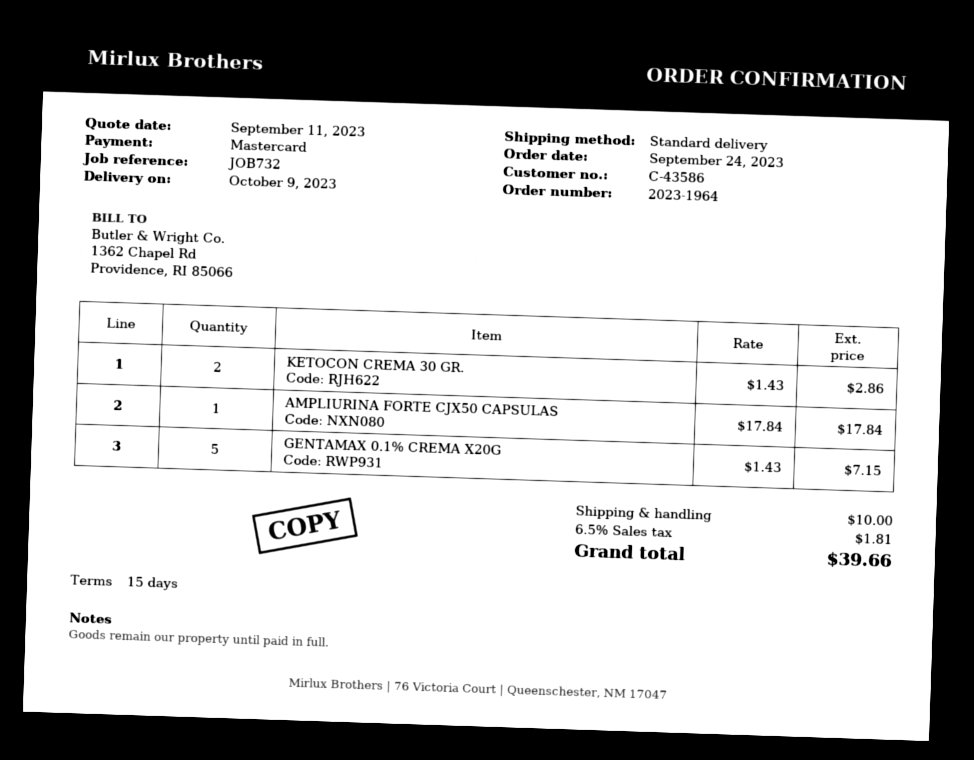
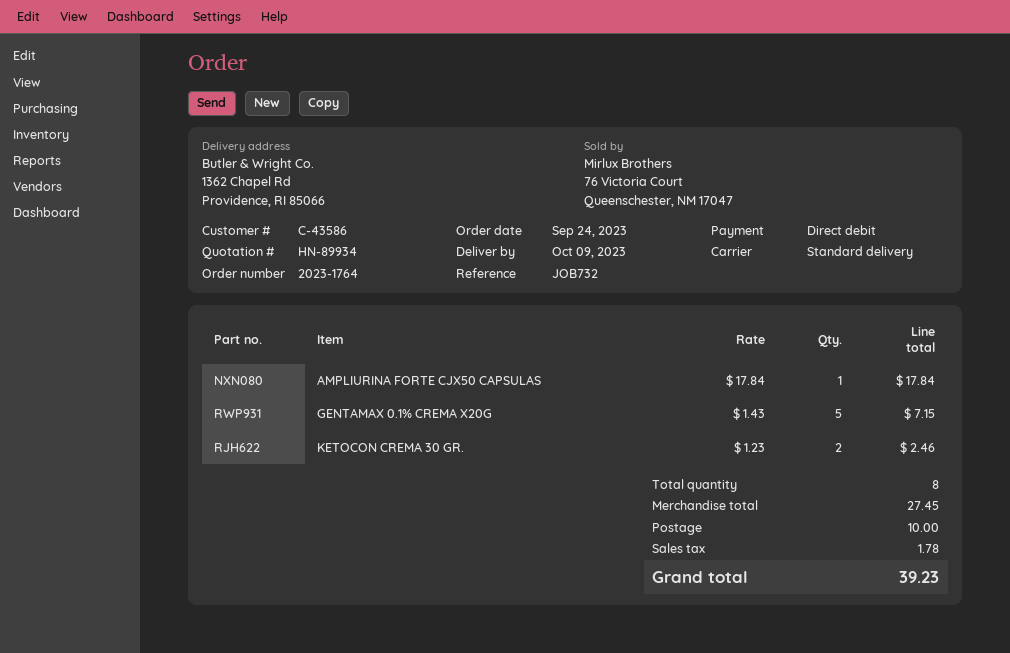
order number: 2023-1964 -> 2023-1764
payment method: Mastercard -> direct debit
KETOCON CREMA 30 GR.: 2 x 1.43 = 2.86 -> 2 x 1.23 = 2.46
tax: 1.81 -> 1.78
total: 39.66 -> 39.23

